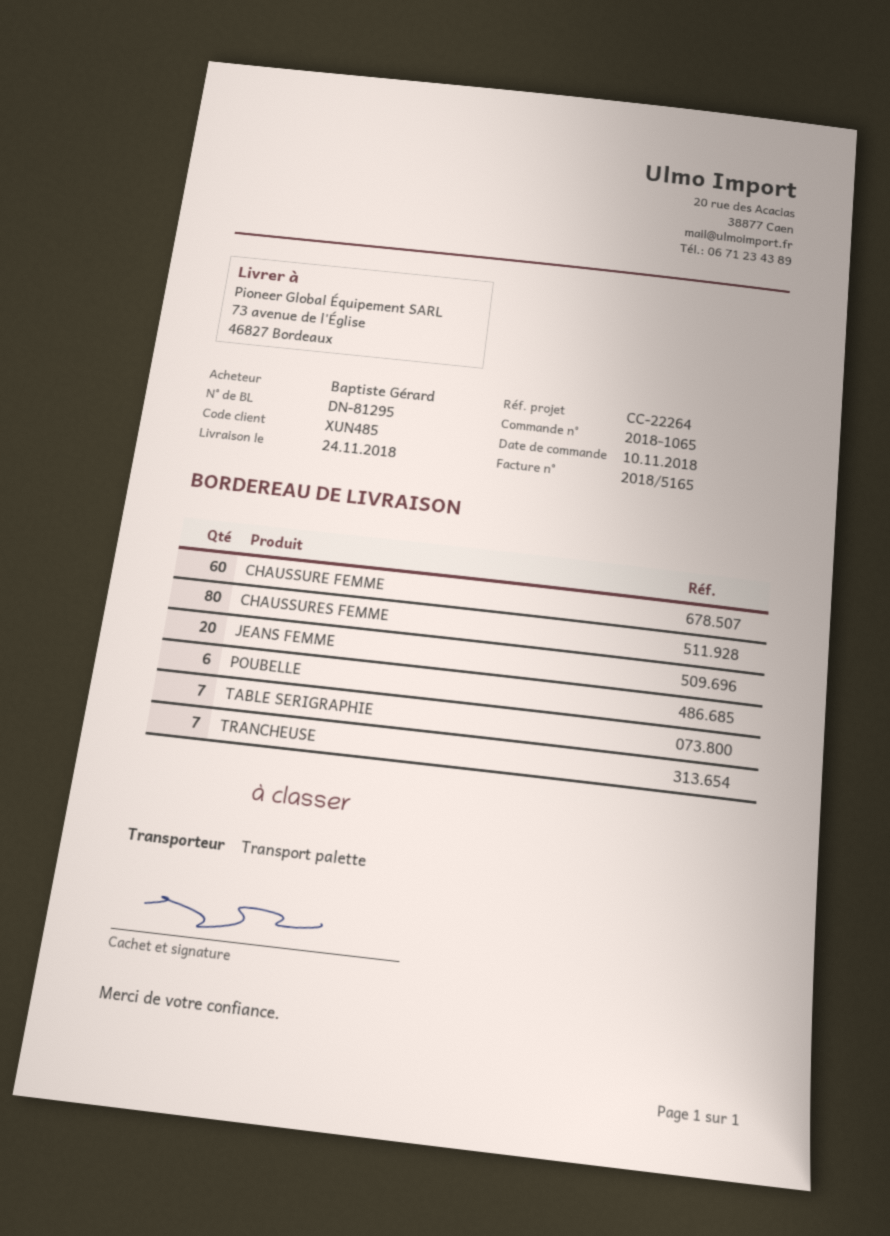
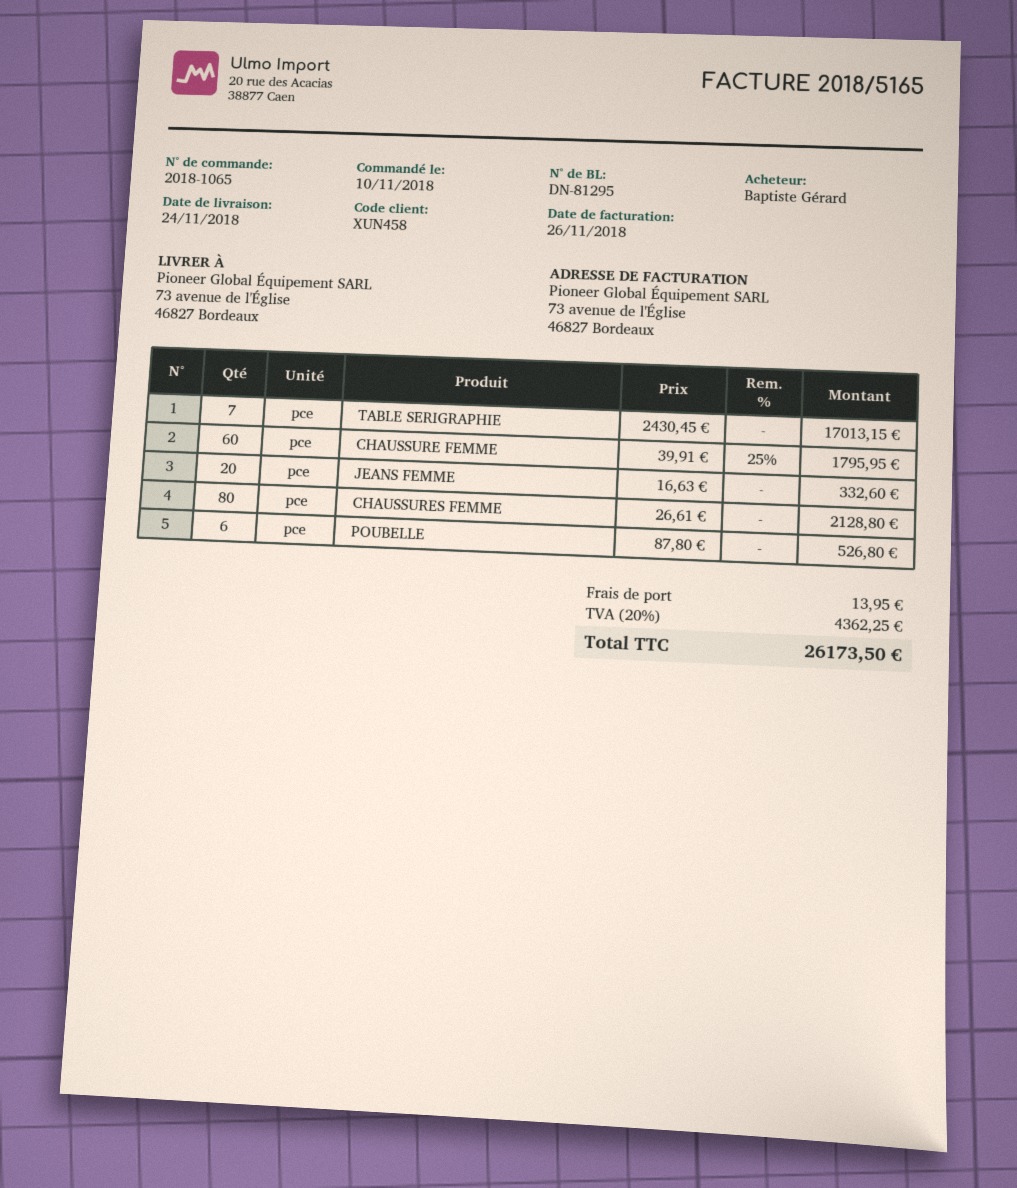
customer number: XUN485 -> XUN458
TRANCHEUSE: 7 -> none

